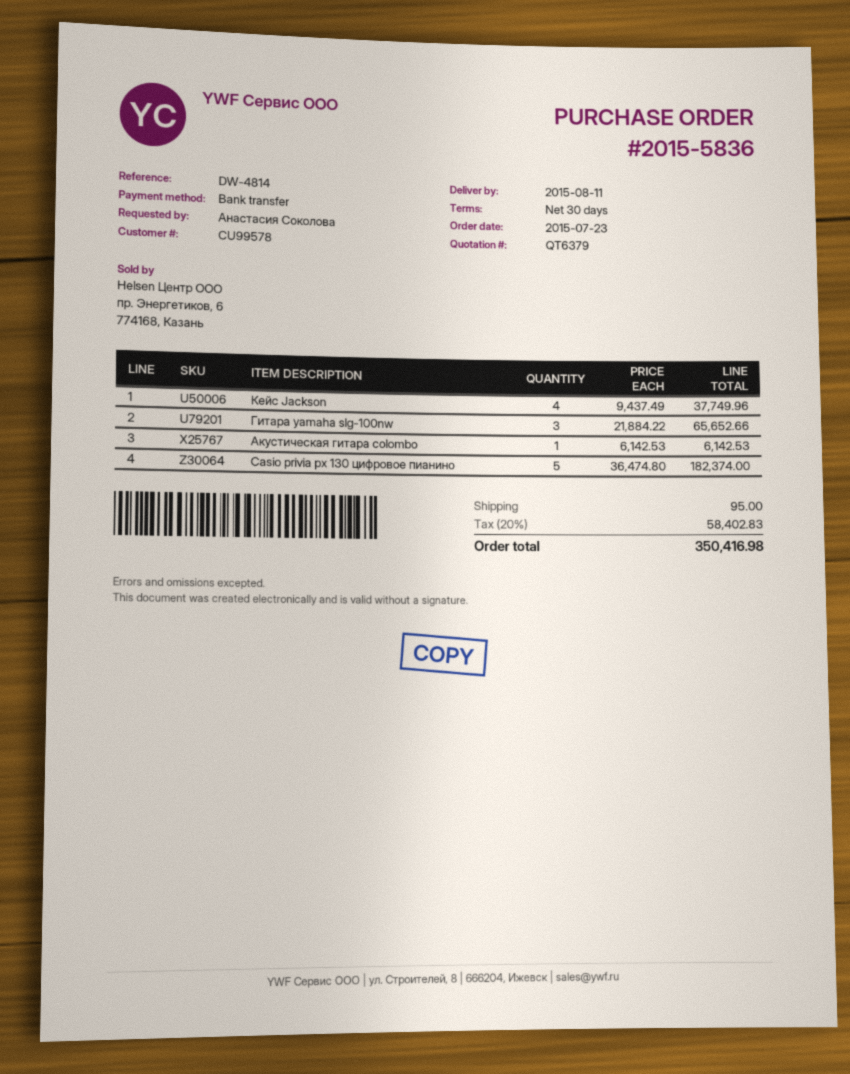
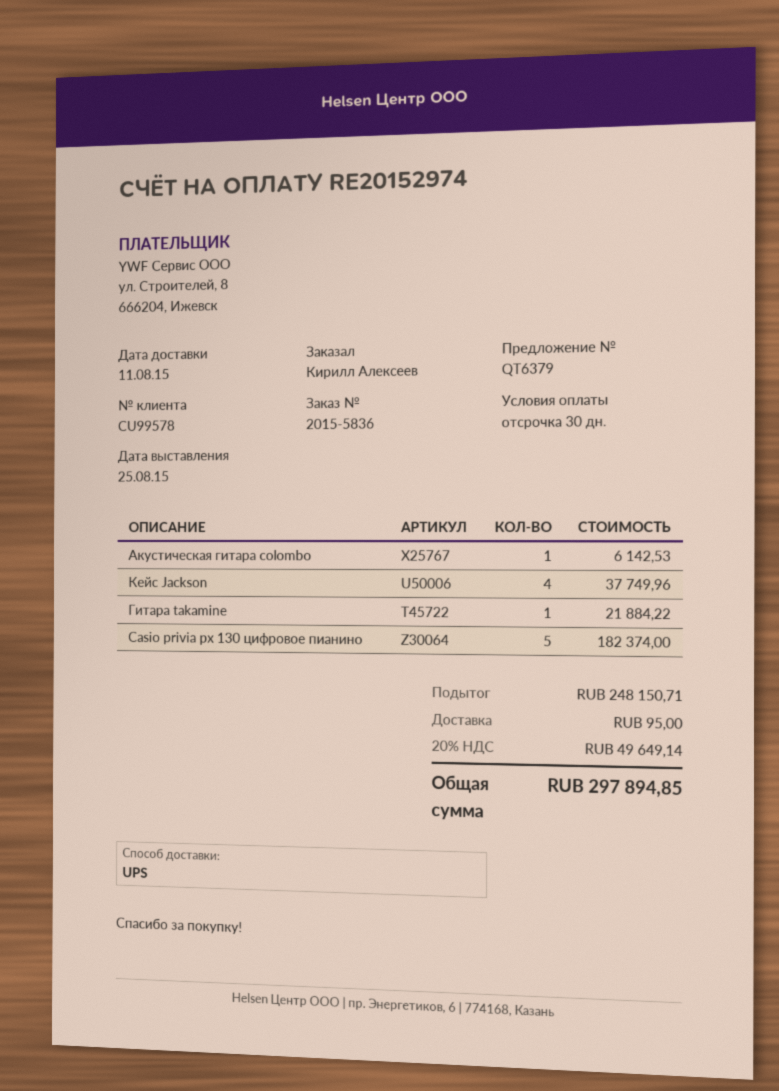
ordered by: Анастасия Соколова -> Кирилл Алексеев
Гитара yamaha slg-100nw: 3 for 65652.66 -> none
Гитара takamine: none -> 1 for 21884.22
tax: 20% = 58402.83 -> 20% = 49649.14
total: 350416.98 -> 297894.85

